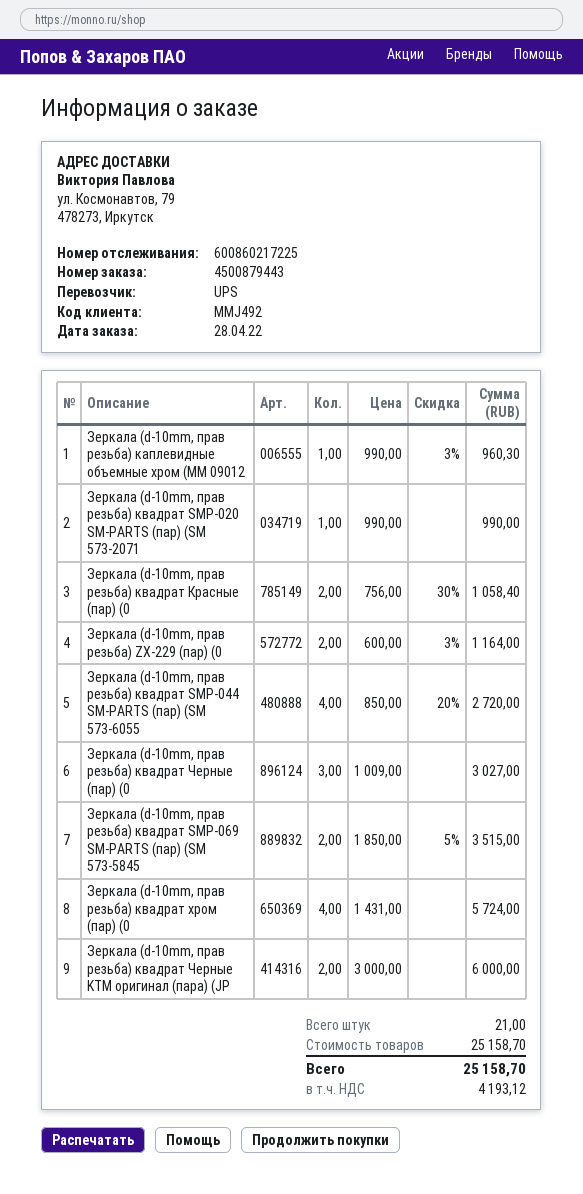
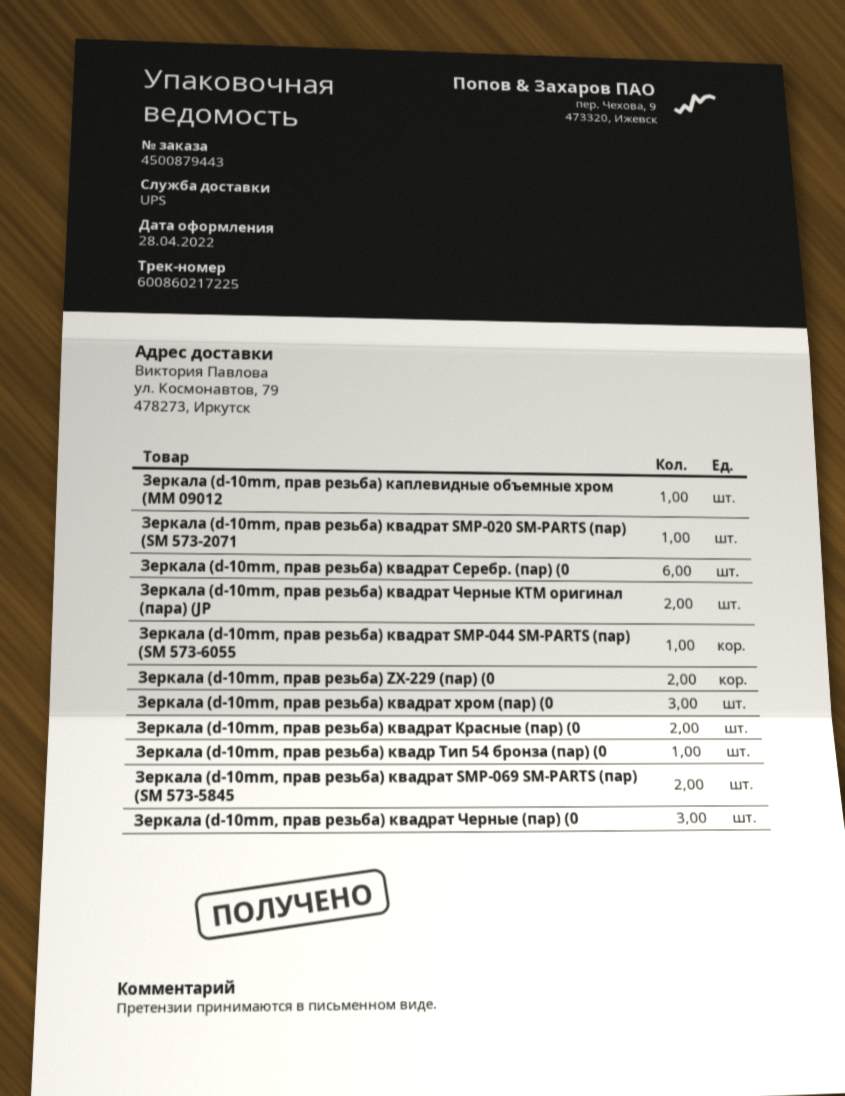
Зеркала (d-10mm, прав резьба) квадрат SMP-044 SM-PARTS (пар) (SM 573-6055: 4 -> 1
Зеркала (d-10mm, прав резьба) квадрат хром (пар) (0: 4 -> 3
Зеркала (d-10mm, прав резьба) квадрат Серебр. (пар) (0: none -> 6
Зеркала (d-10mm, прав резьба) квадр Тип 54 бронза (пар) (0: none -> 1

